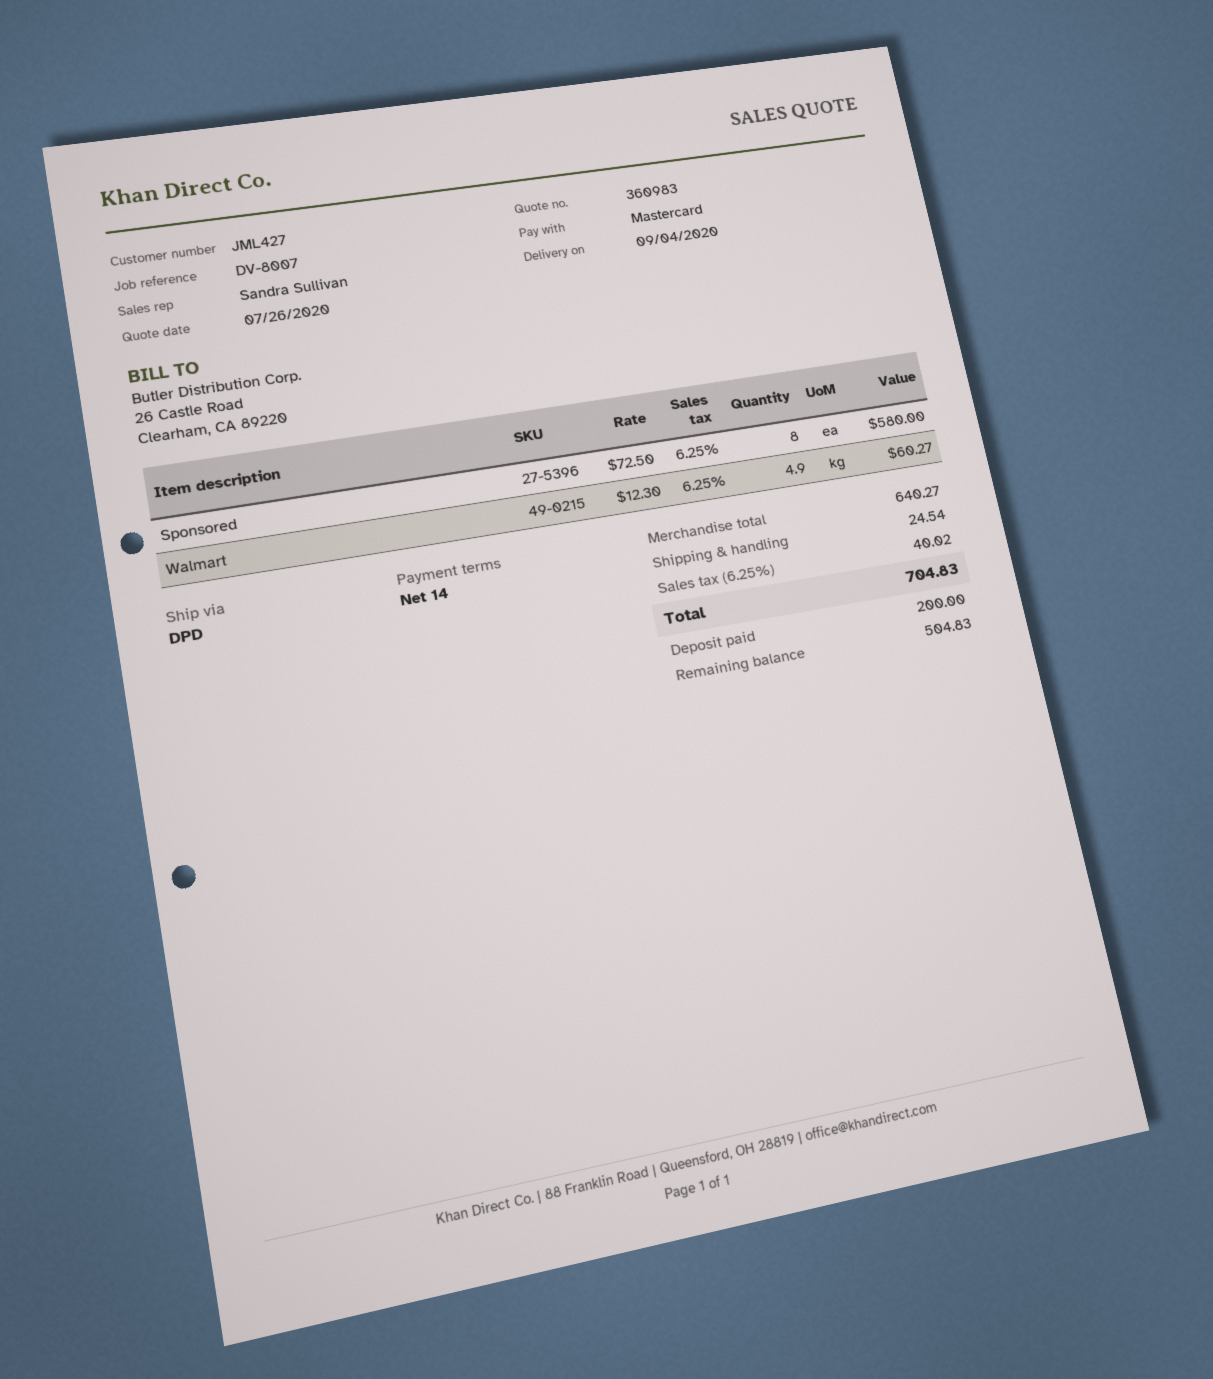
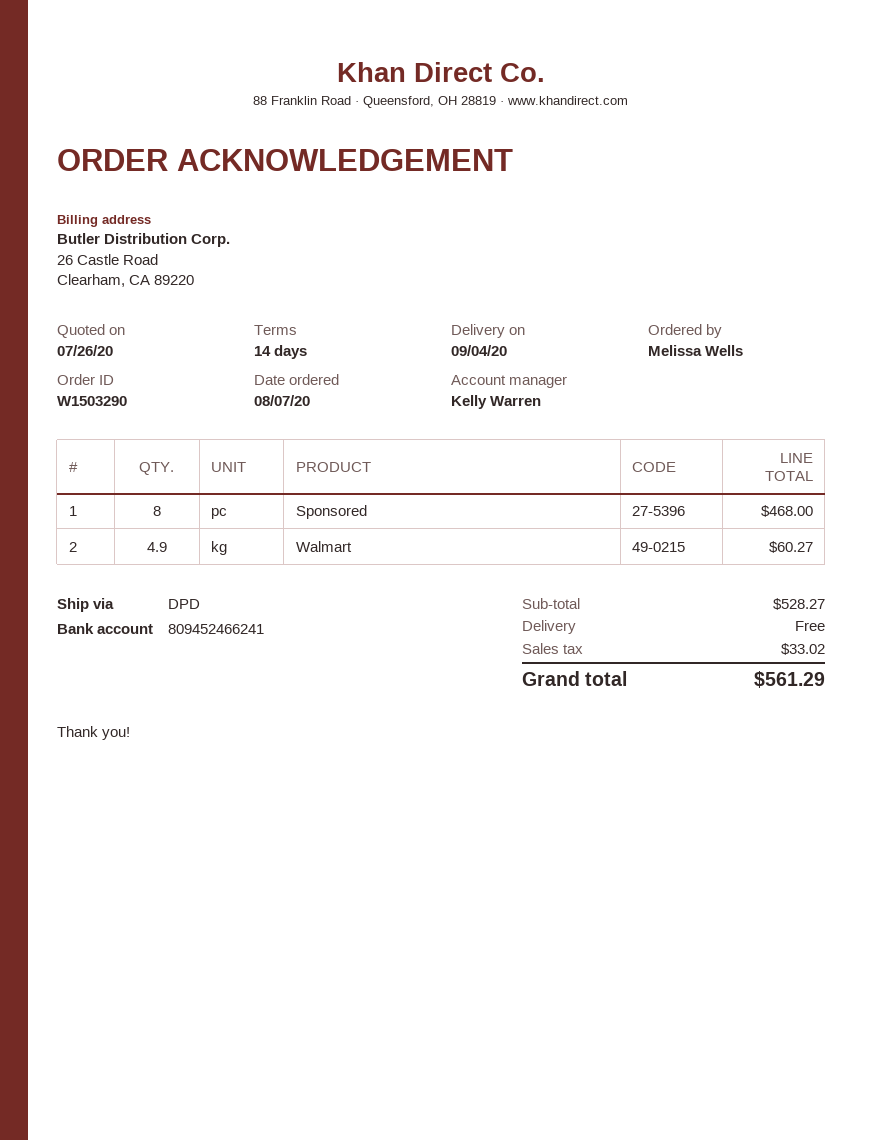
sales rep: Sandra Sullivan -> Kelly Warren
Sponsored: 8 for 580.00 -> 8 for 468.00
subtotal: 640.27 -> 528.27
shipping: 24.54 -> 0.00
tax: 40.02 -> 33.02
total: 704.83 -> 561.29

